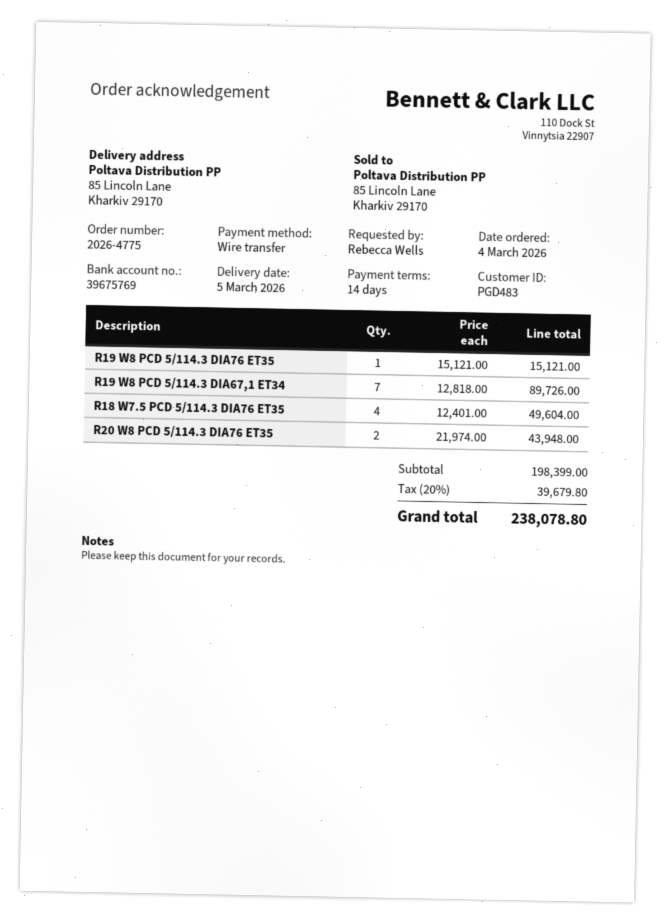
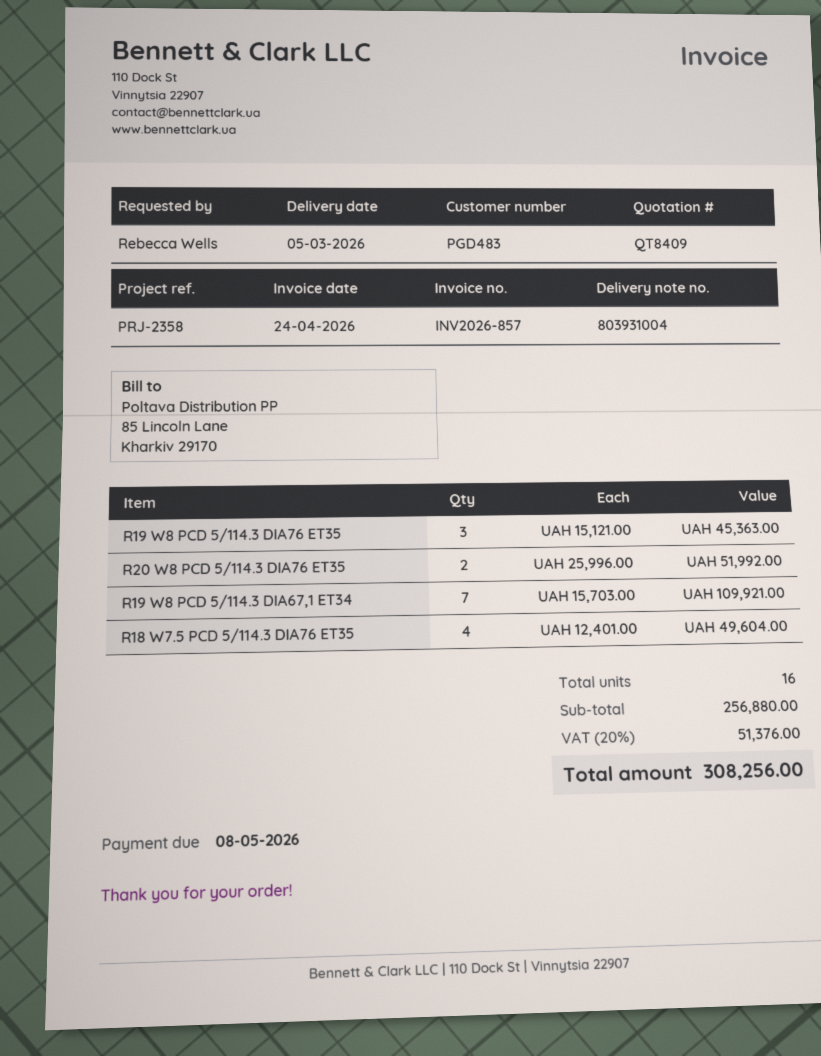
R19 W8 PCD 5/114.3 DIA76 ET35: 1 x 15121.00 = 15121.00 -> 3 x 15121.00 = 45363.00
R19 W8 PCD 5/114.3 DIA67,1 ET34: 7 x 12818.00 = 89726.00 -> 7 x 15703.00 = 109921.00
R20 W8 PCD 5/114.3 DIA76 ET35: 2 x 21974.00 = 43948.00 -> 2 x 25996.00 = 51992.00
subtotal: 198399.00 -> 256880.00
tax: 20% = 39679.80 -> 20% = 51376.00
total: 238078.80 -> 308256.00

